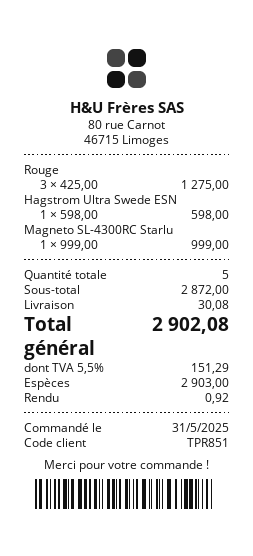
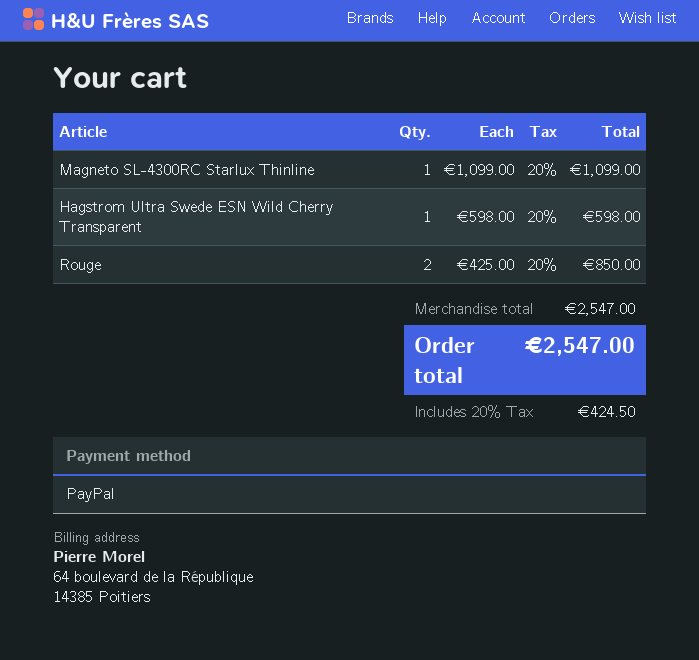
payment method: cash -> PayPal
Rouge: 3 x 425.00 = 1275.00 -> 2 x 425.00 = 850.00
Magneto SL-4300RC Starlu: 1 x 999.00 = 999.00 -> 1 x 1099.00 = 1099.00
subtotal: 2872.00 -> 2547.00
shipping: 30.08 -> none
tax: 5.5% = 151.29 -> 20% = 424.50
total: 2902.08 -> 2547.00

